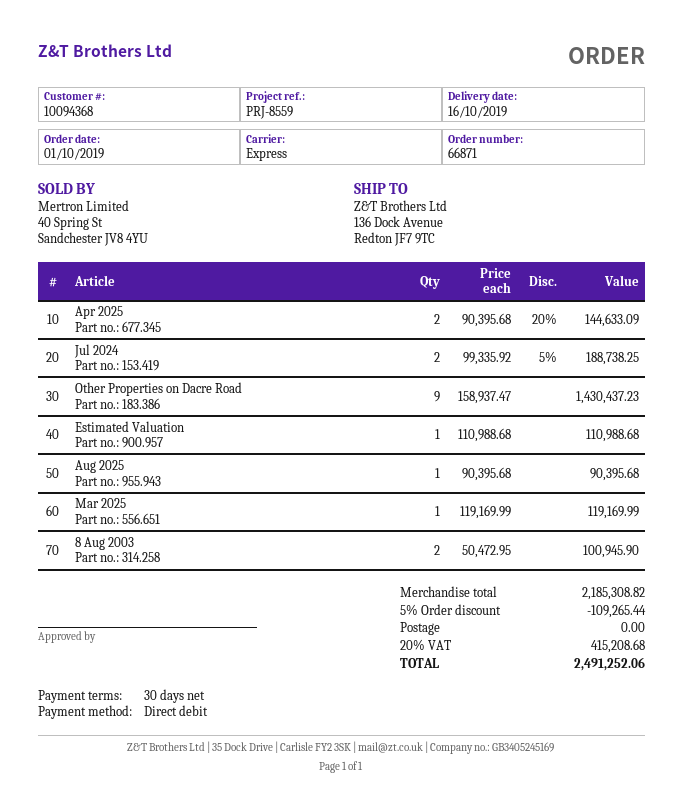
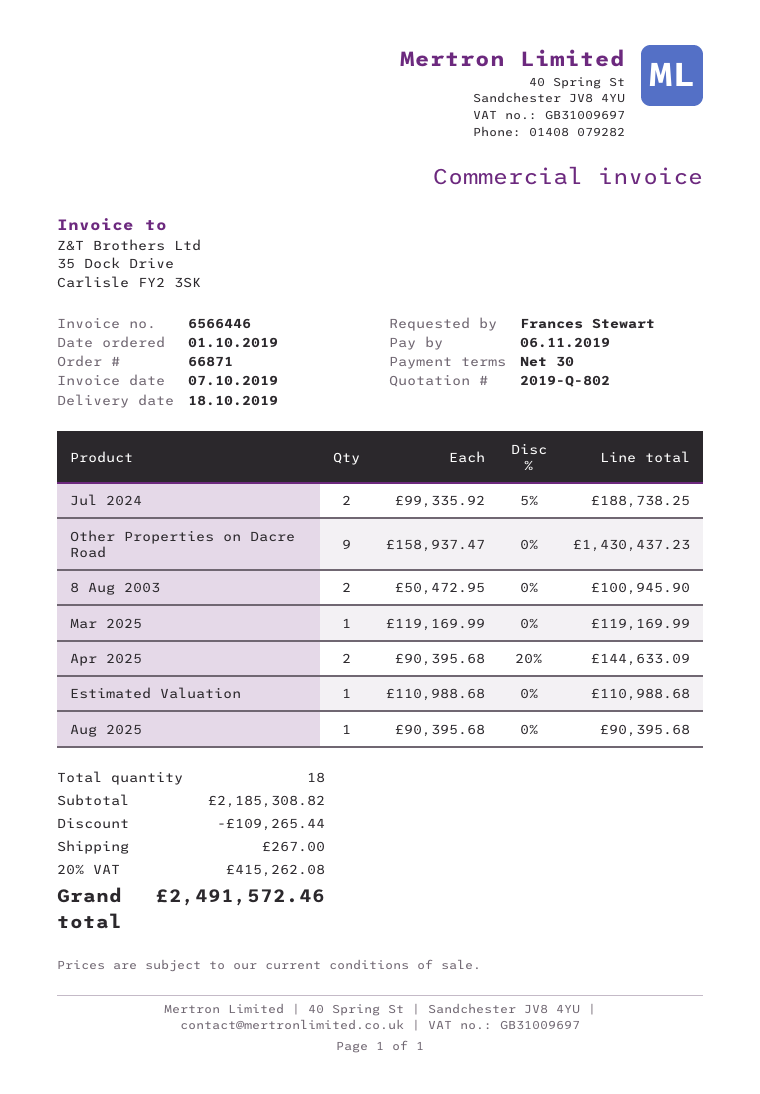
delivery date: 2019-10-16 -> 2019-10-18
shipping: 0.00 -> 267.00
tax: 20% = 415208.68 -> 20% = 415262.08
total: 2491252.06 -> 2491572.46

